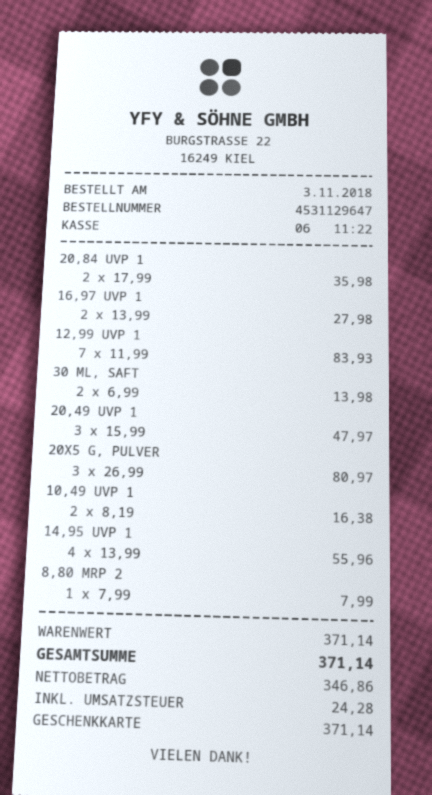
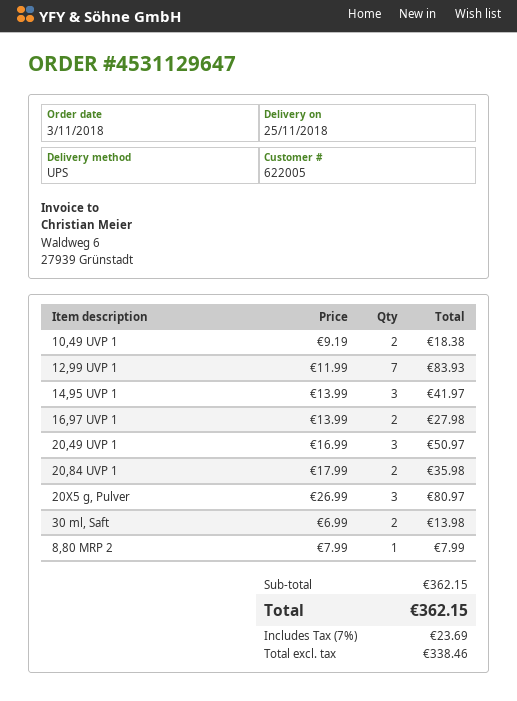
20,49 UVP 1: 3 x 15.99 = 47.97 -> 3 x 16.99 = 50.97
10,49 UVP 1: 2 x 8.19 = 16.38 -> 2 x 9.19 = 18.38
14,95 UVP 1: 4 x 13.99 = 55.96 -> 3 x 13.99 = 41.97
subtotal: 371.14 -> 362.15
net: 346.86 -> 338.46
tax: 24.28 -> 23.69
total: 371.14 -> 362.15

